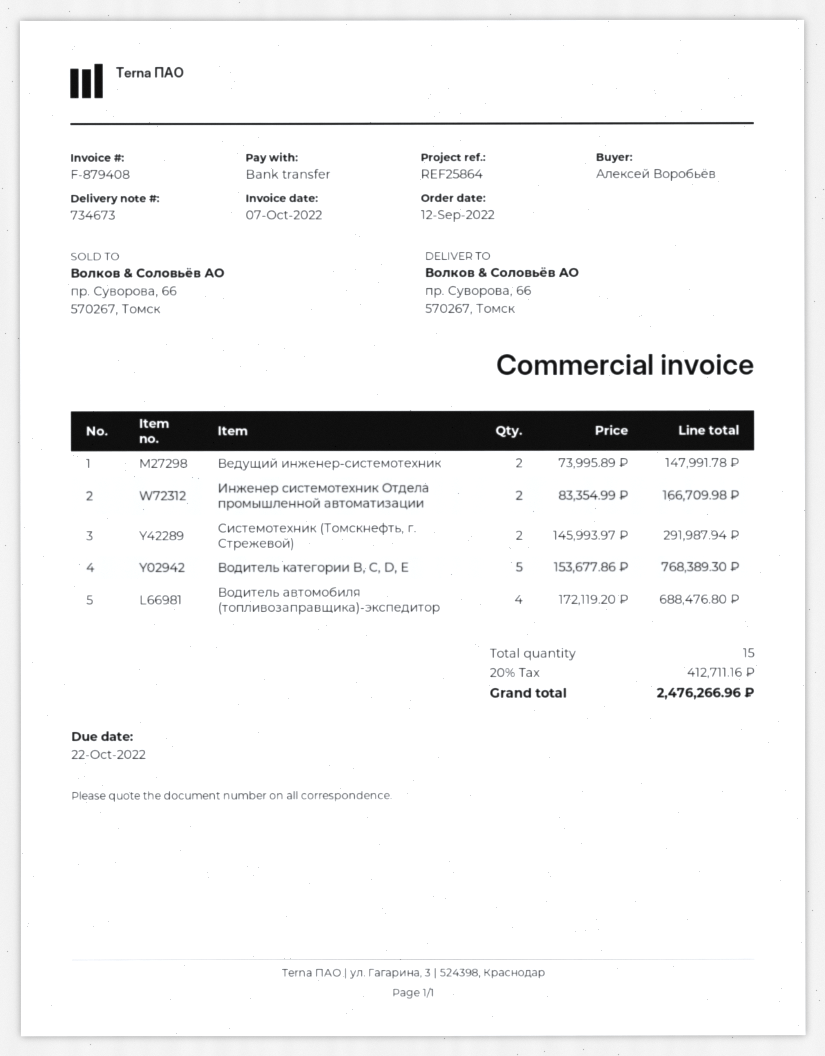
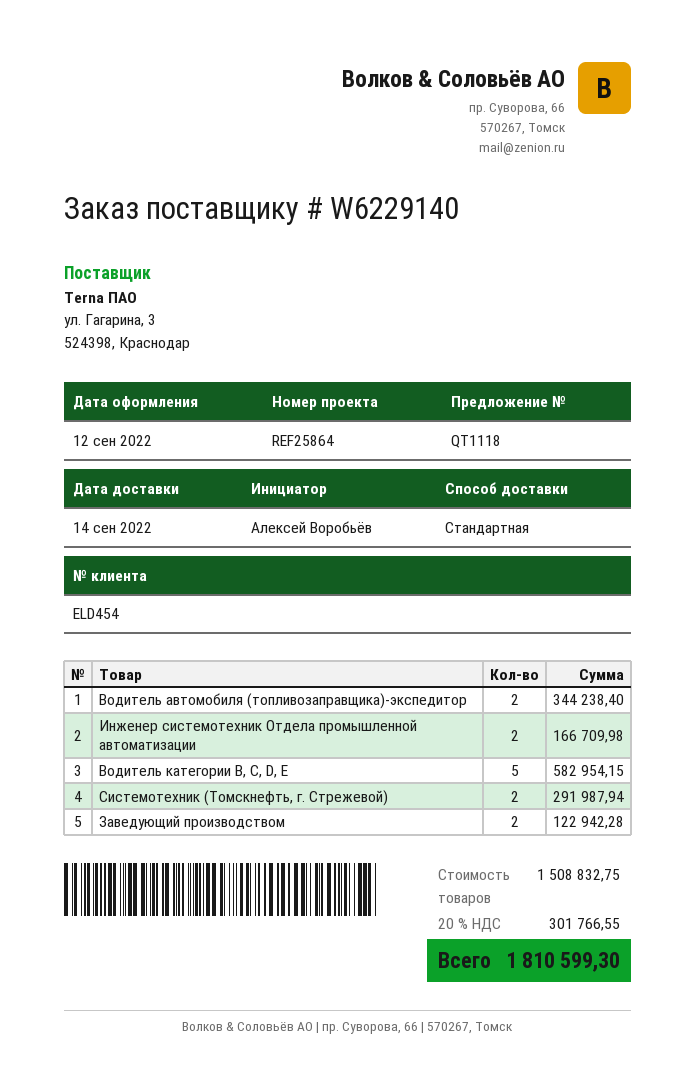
Ведущий инженер-системотехник: 2 for 147991.78 -> none
Водитель категории B, C, D, E: 5 for 768389.30 -> 5 for 582954.15
Водитель автомобиля (топливозаправщика)-экспедитор: 4 for 688476.80 -> 2 for 344238.40
Заведующий производством: none -> 2 for 122942.28
tax: 20% = 412711.16 -> 20% = 301766.55
total: 2476266.96 -> 1810599.30

